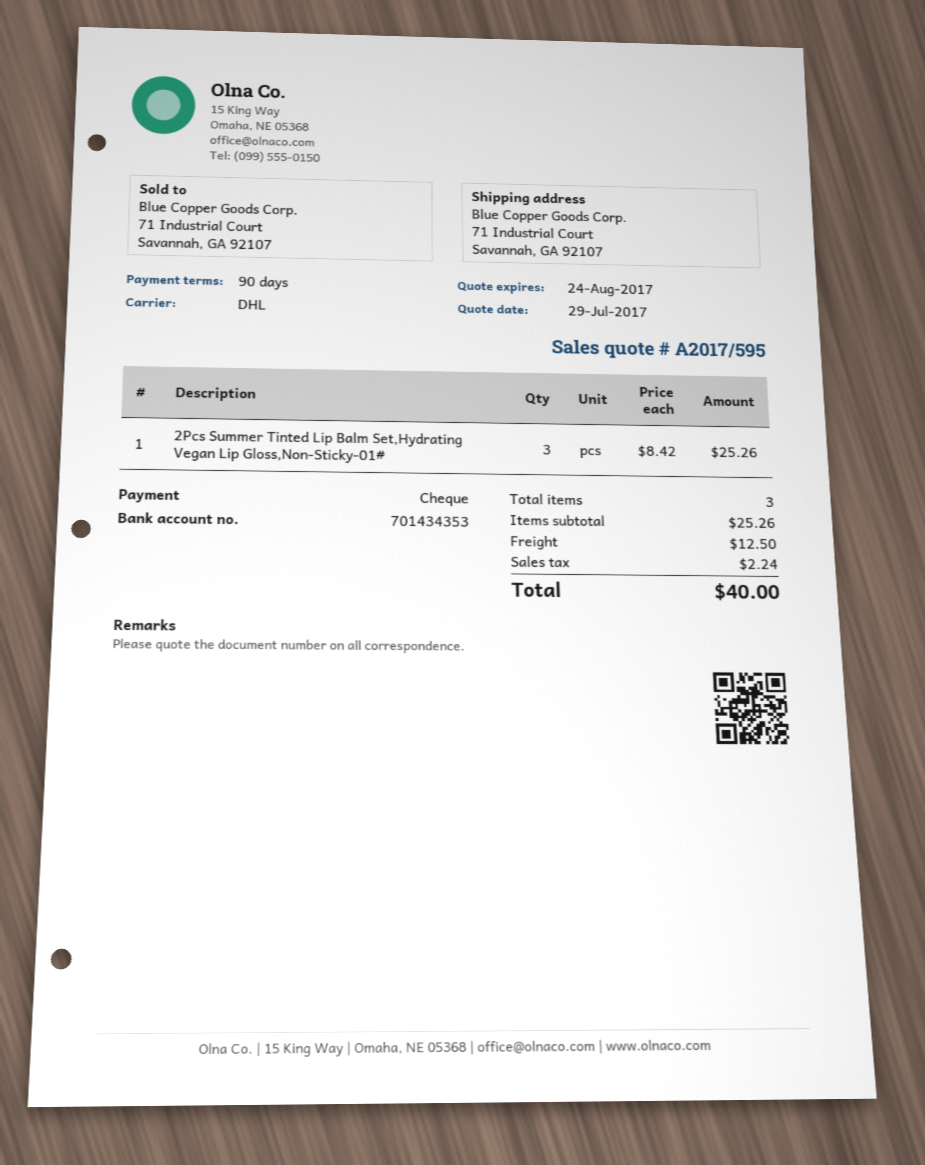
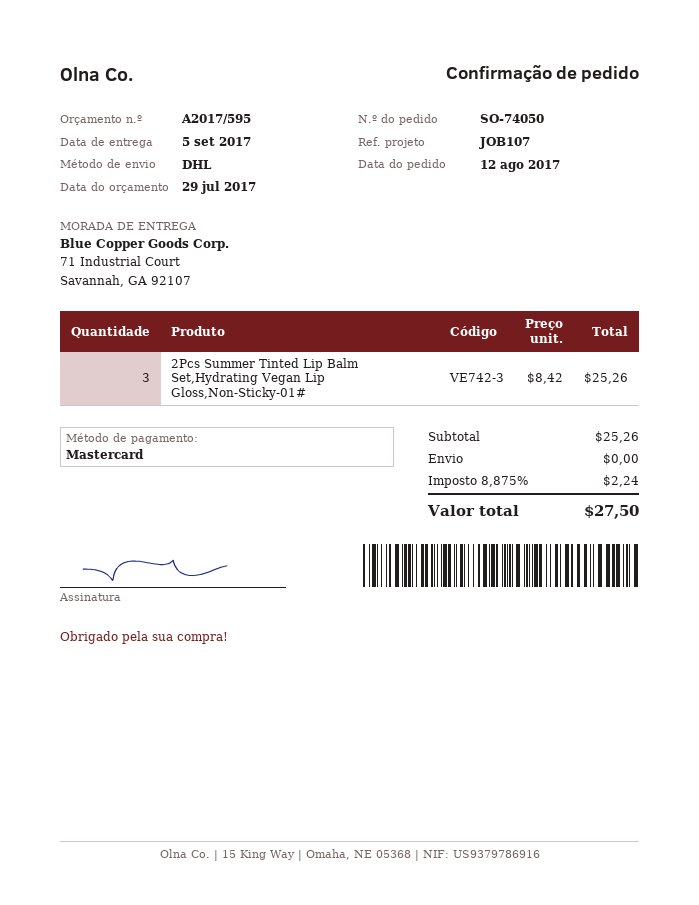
payment method: cheque -> Mastercard
shipping: 12.50 -> 0.00
total: 40.00 -> 27.50

